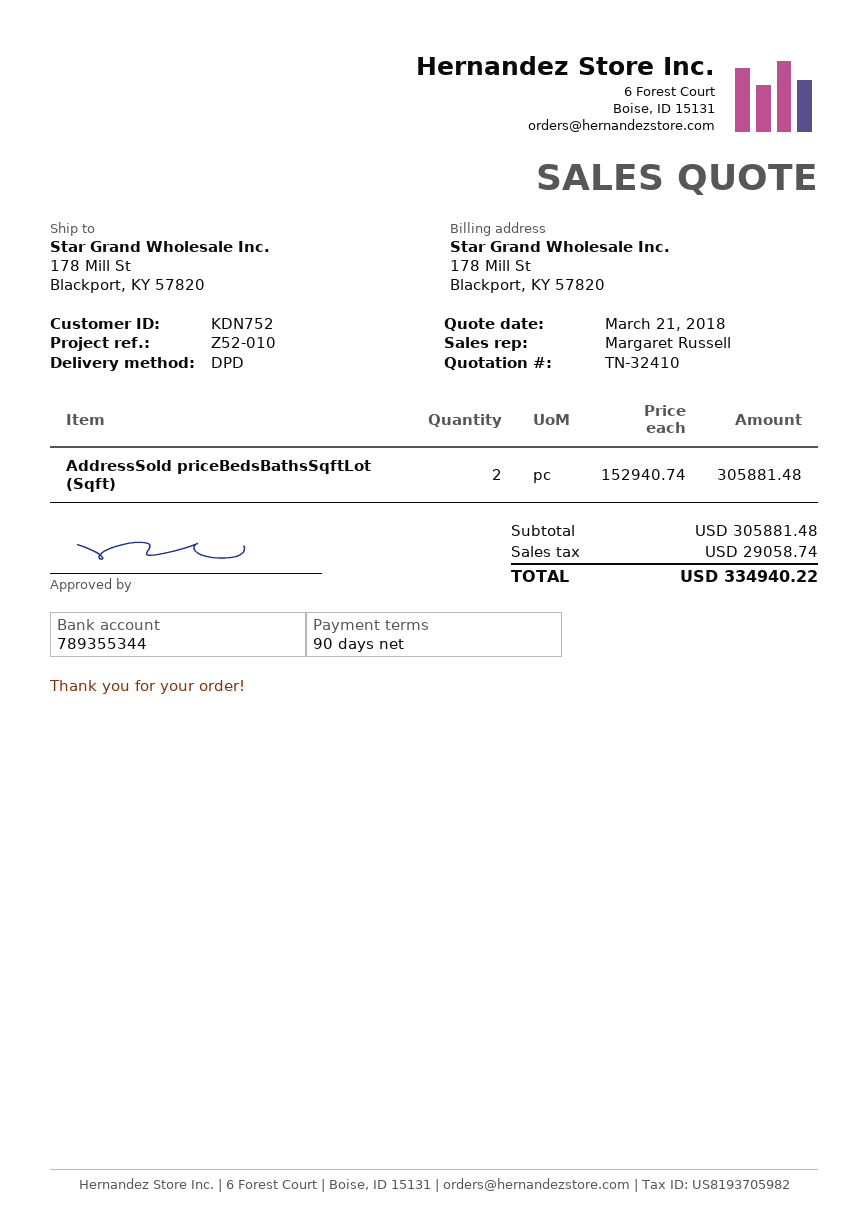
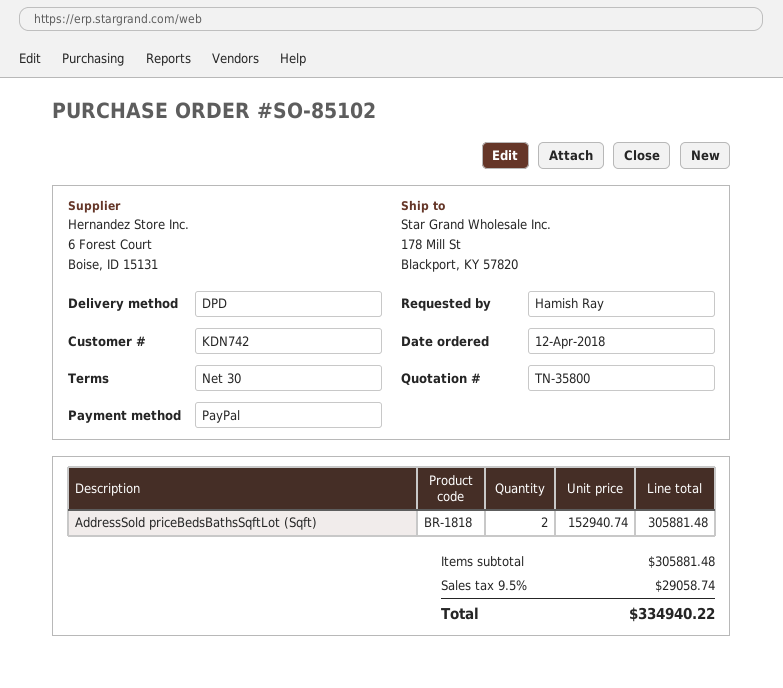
quote number: TN-32410 -> TN-35800
payment terms: 90 days -> 30 days
customer number: KDN752 -> KDN742

